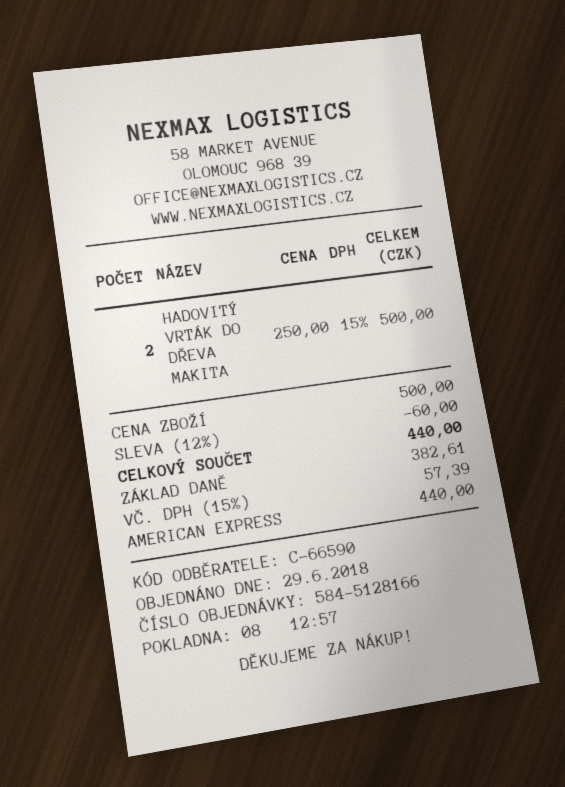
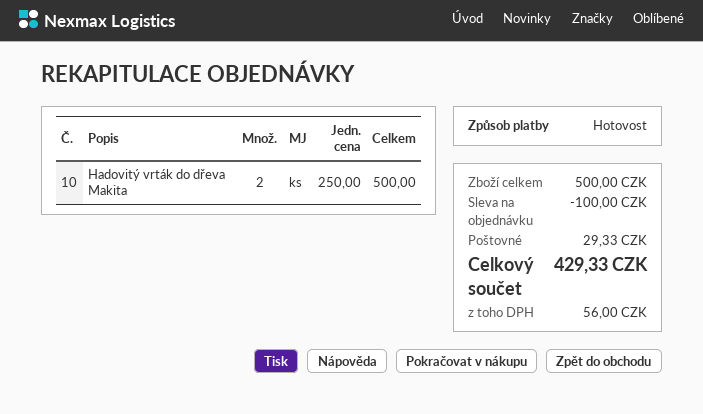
payment method: American Express -> cash
discount: 60.00 -> 100.00
shipping: none -> 29.33
tax: 57.39 -> 56.00
total: 440.00 -> 429.33

